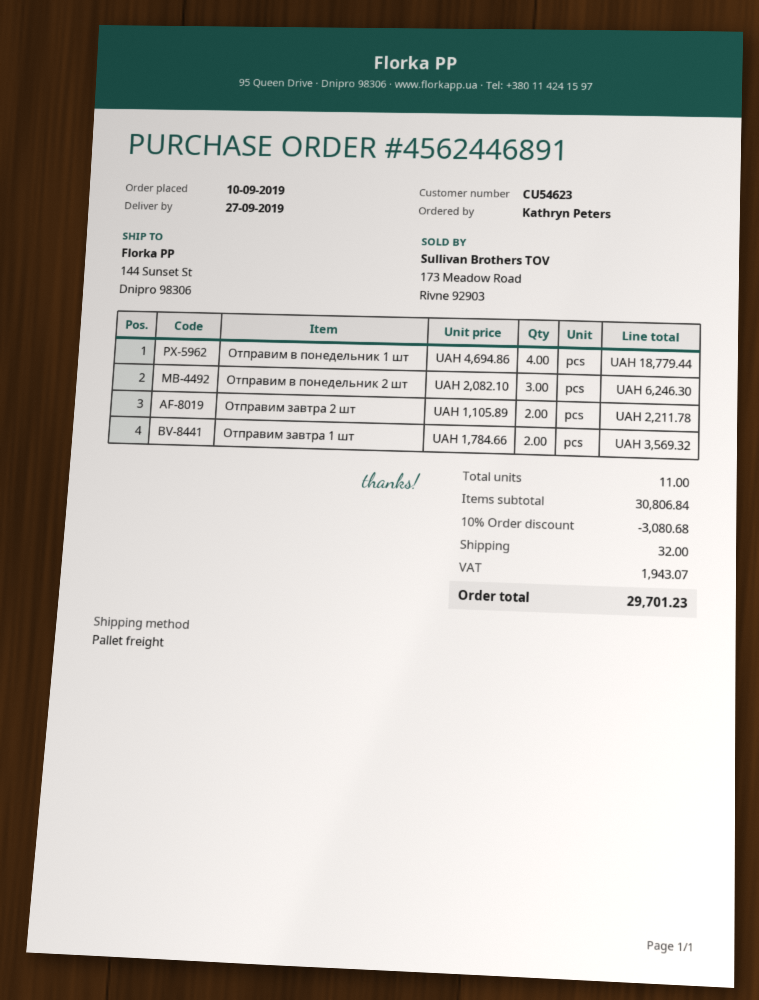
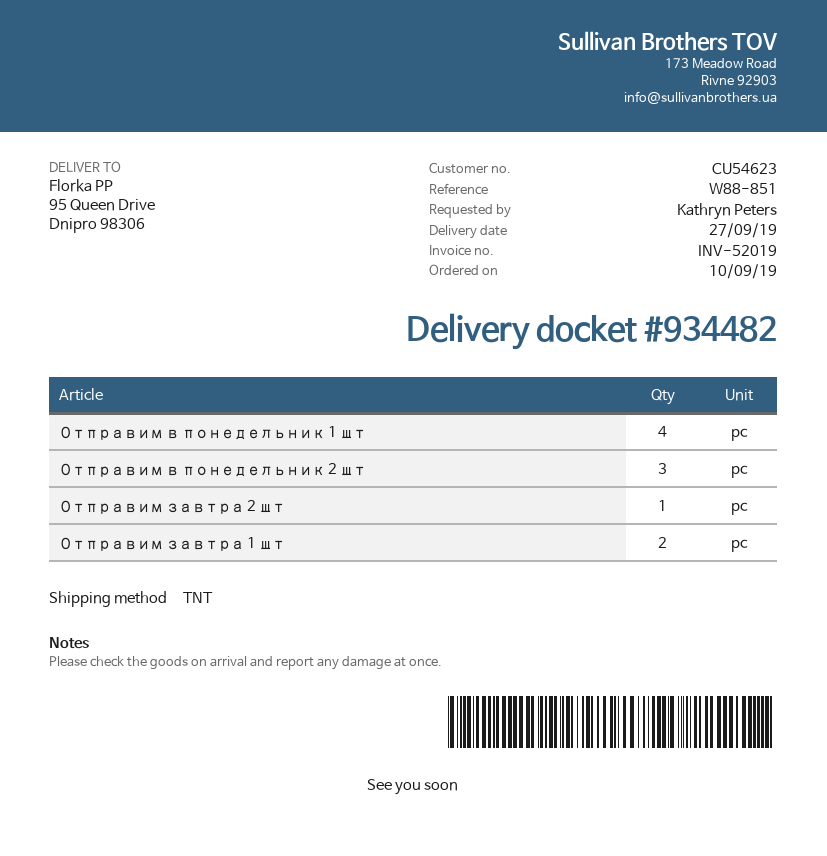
shipping method: pallet freight -> TNT
ship to: 144 Sunset St, Dnipro 98306 -> 95 Queen Drive, Dnipro 98306
Отправим завтра 2 шт: 2 -> 1

